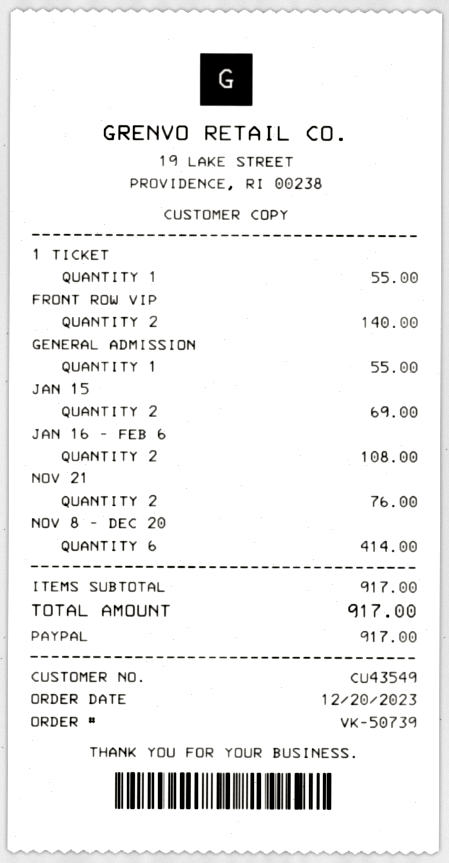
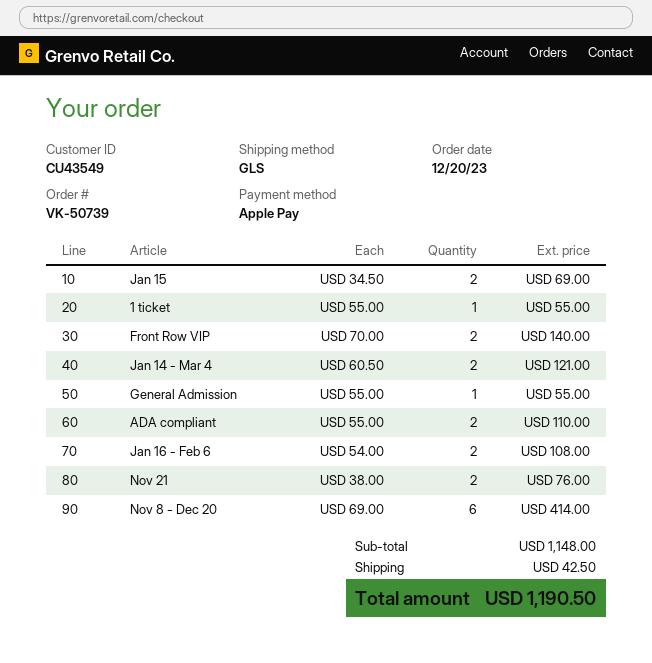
payment method: PayPal -> Apple Pay
Jan 14 - Mar 4: none -> 2 for 121.00
ADA compliant: none -> 2 for 110.00
subtotal: 917.00 -> 1148.00
shipping: none -> 42.50
total: 917.00 -> 1190.50

